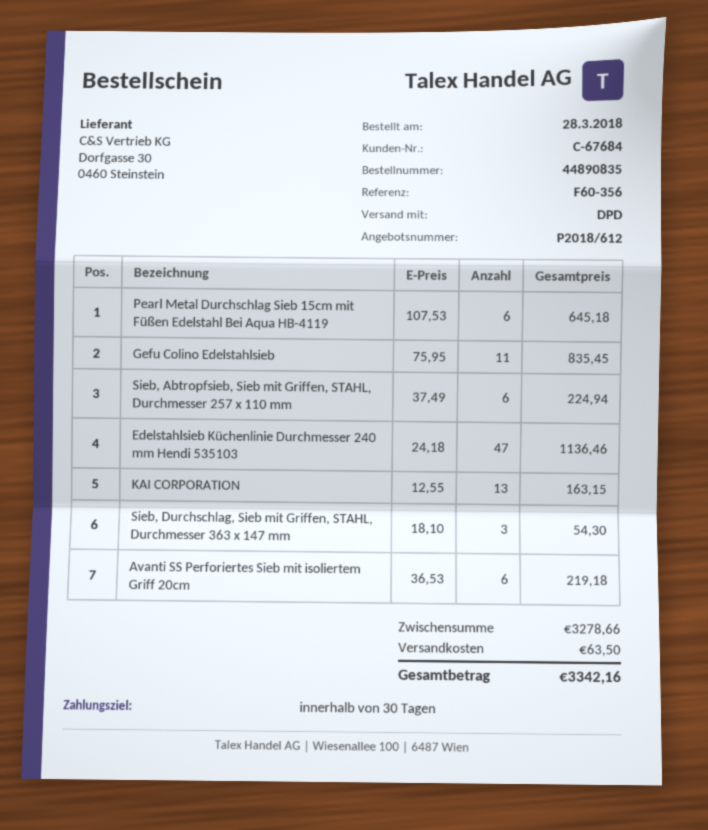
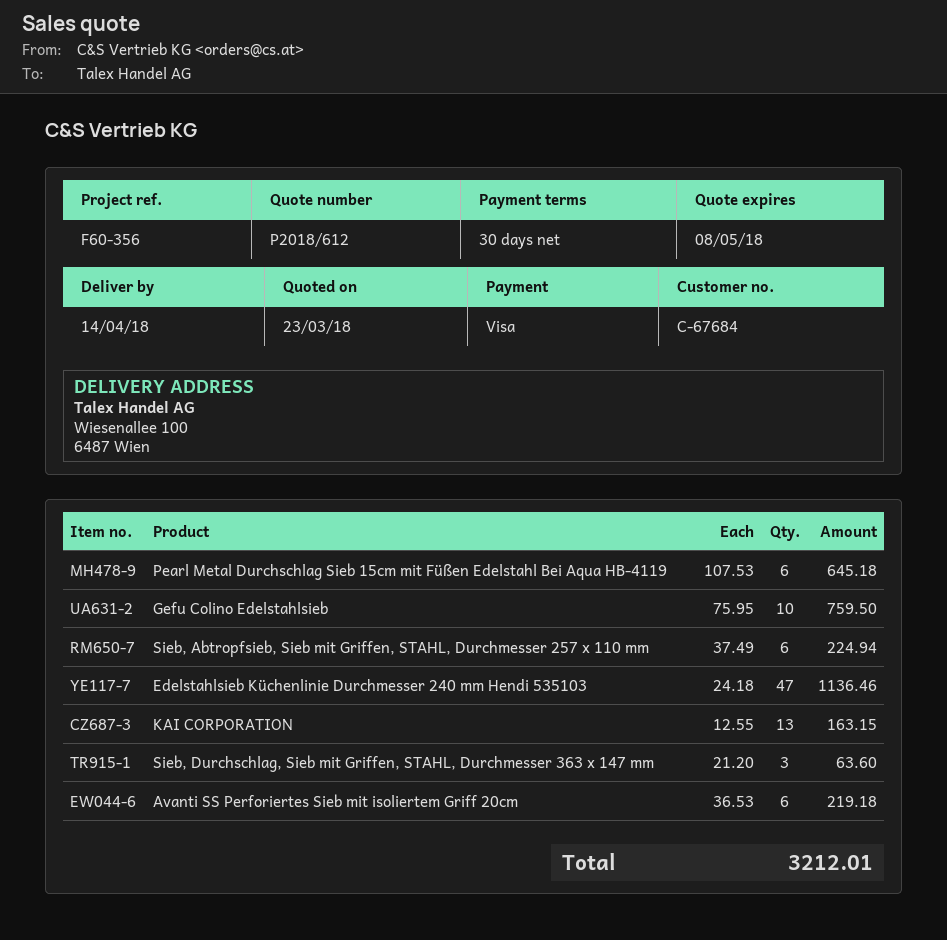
Gefu Colino Edelstahlsieb: 11 x 75.95 = 835.45 -> 10 x 75.95 = 759.50
Sieb, Durchschlag, Sieb mit Griffen, STAHL, Durchmesser 363 x 147 mm: 3 x 18.10 = 54.30 -> 3 x 21.20 = 63.60
shipping: 63.50 -> none
total: 3342.16 -> 3212.01

